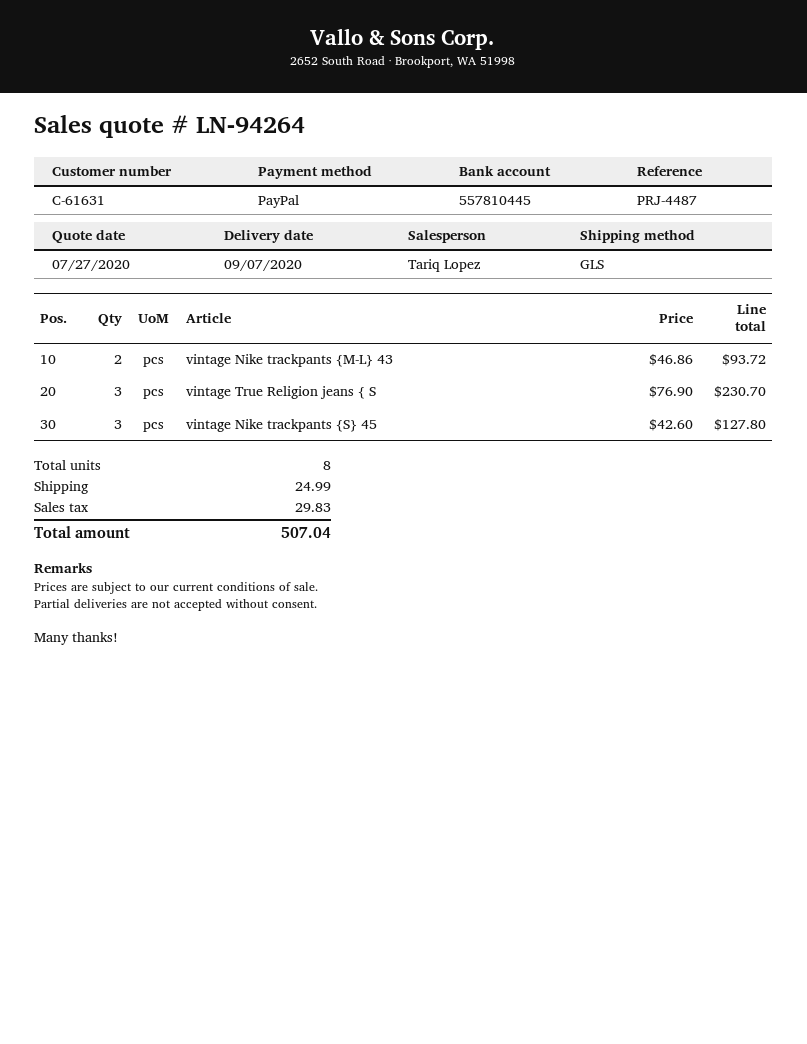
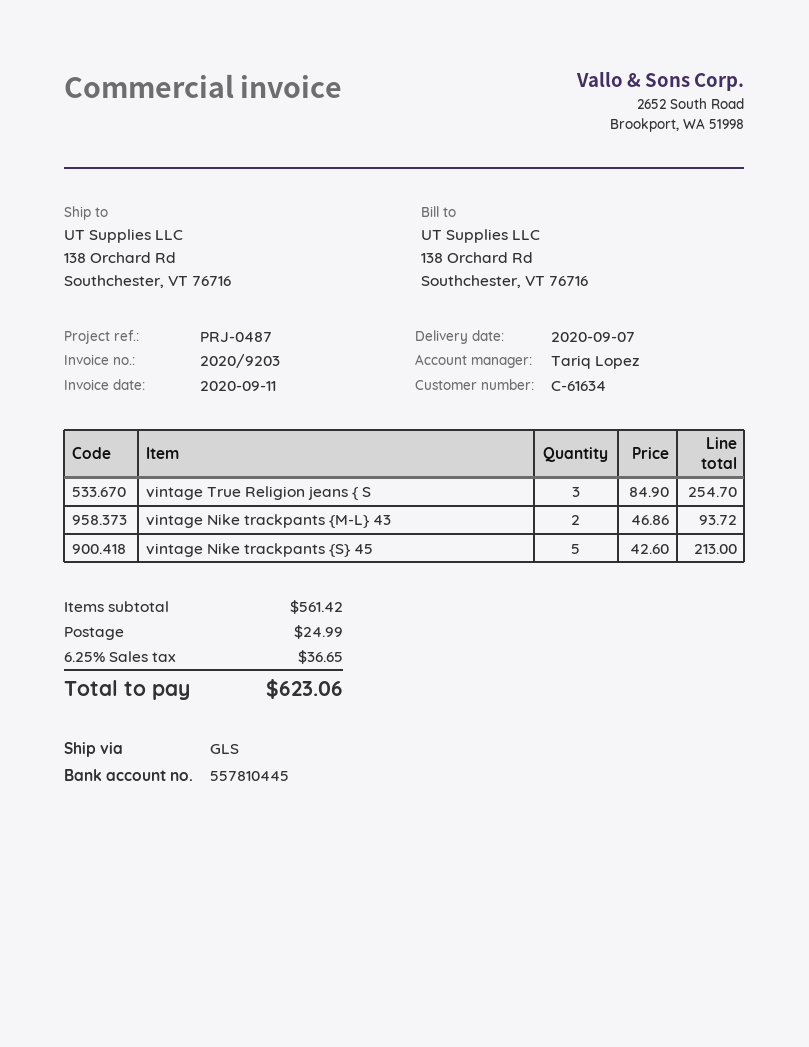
customer number: C-61631 -> C-61634
reference: PRJ-4487 -> PRJ-0487
vintage True Religion jeans { S: 3 x 76.90 = 230.70 -> 3 x 84.90 = 254.70
vintage Nike trackpants {S} 45: 3 x 42.60 = 127.80 -> 5 x 42.60 = 213.00
tax: 29.83 -> 36.65
total: 507.04 -> 623.06

